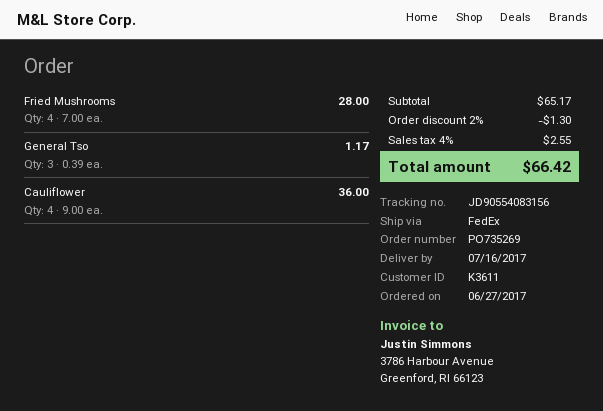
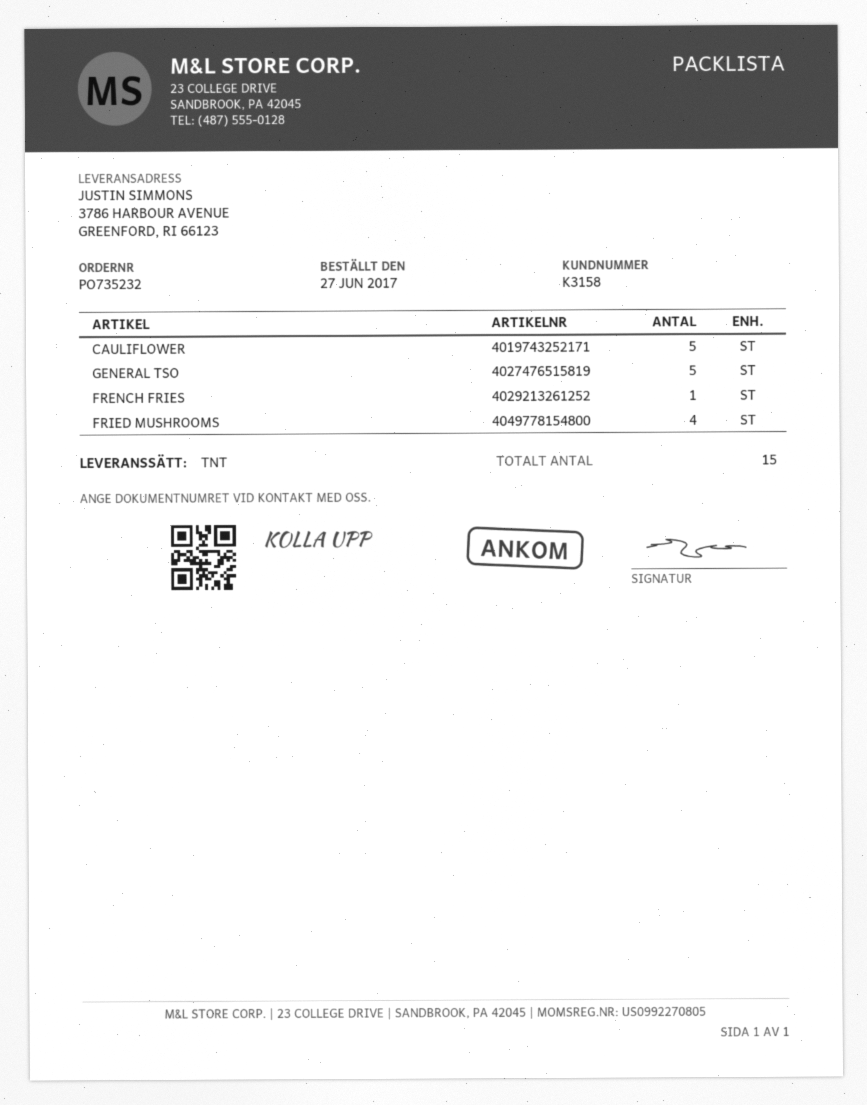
order number: PO735269 -> PO735232
customer number: K3611 -> K3158
shipping method: FedEx -> TNT
General Tso: 3 -> 5
Cauliflower: 4 -> 5
FRENCH FRIES: none -> 1

